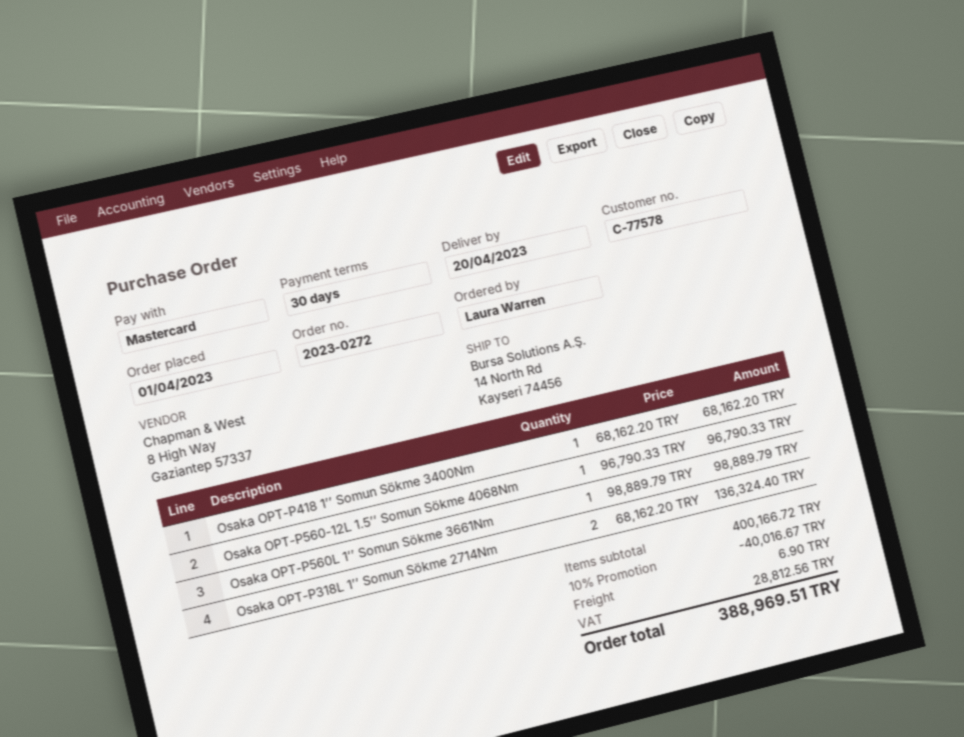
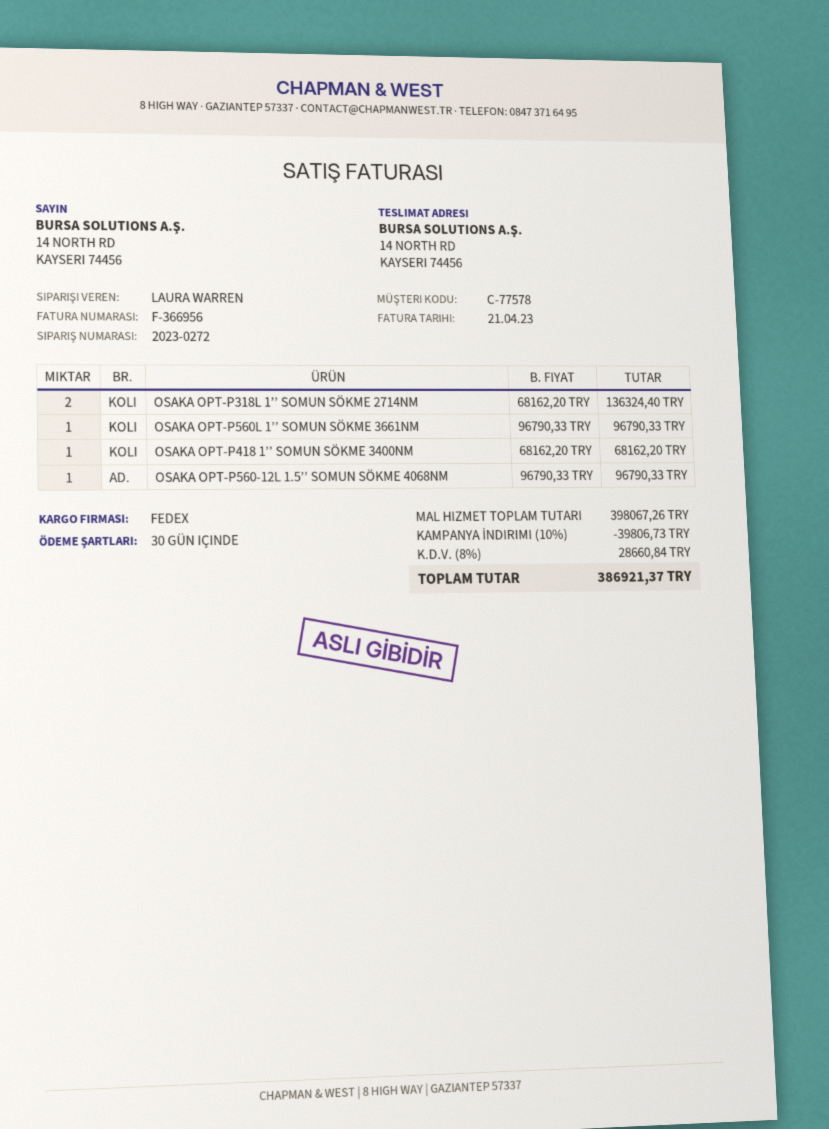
Osaka OPT-P560L 1’’ Somun Sökme 3661Nm: 1 x 98889.79 = 98889.79 -> 1 x 96790.33 = 96790.33
subtotal: 400166.72 -> 398067.26
discount: 10% = 40016.67 -> 10% = 39806.73
shipping: 6.90 -> none
tax: 28812.56 -> 28660.84
total: 388969.51 -> 386921.37

